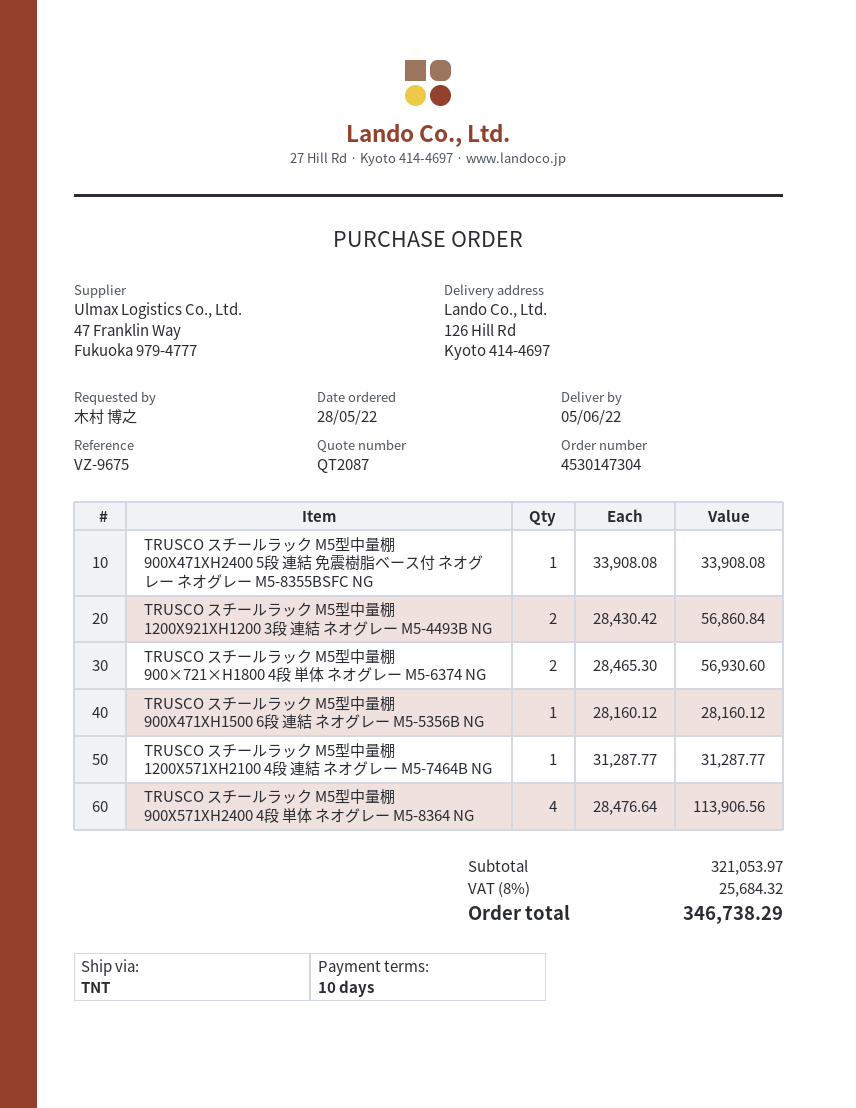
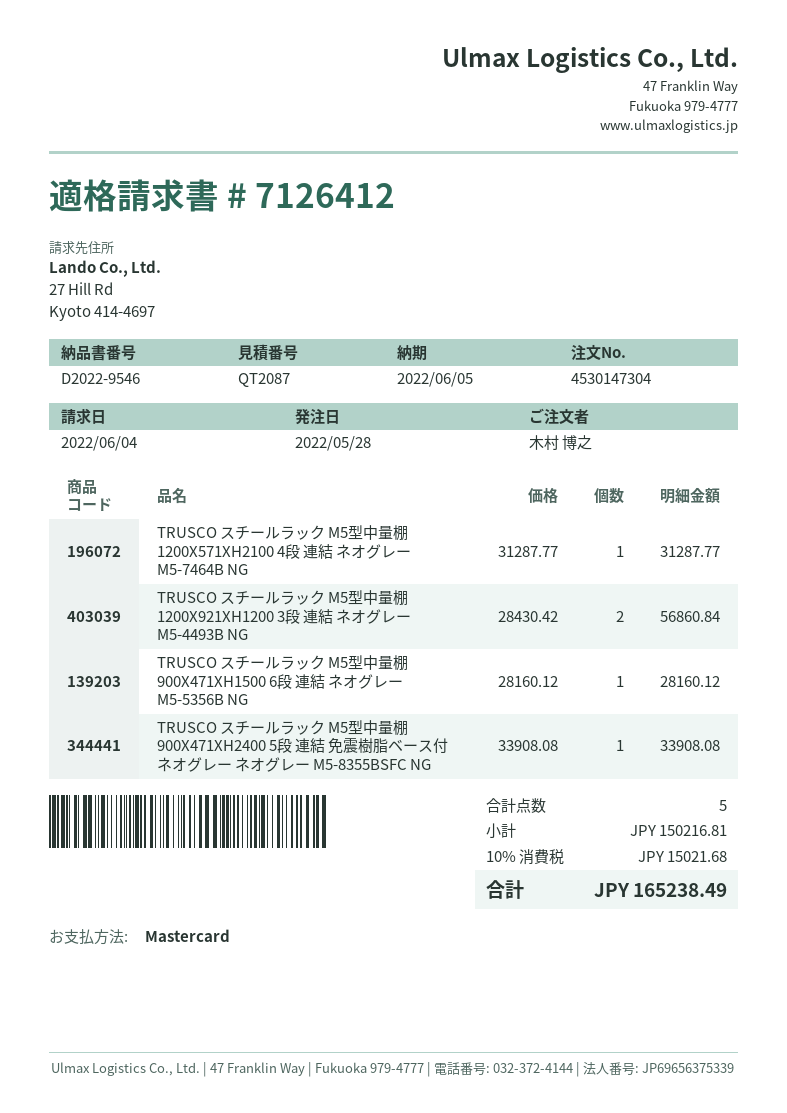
TRUSCO スチールラック M5型中量棚 900×721×H1800 4段 単体 ネオグレー M5-6374 NG: 2 x 28465.30 = 56930.60 -> none
TRUSCO スチールラック M5型中量棚 900X571XH2400 4段 単体 ネオグレー M5-8364 NG: 4 x 28476.64 = 113906.56 -> none
subtotal: 321053.97 -> 150216.81
tax: 8% = 25684.32 -> 10% = 15021.68
total: 346738.29 -> 165238.49

